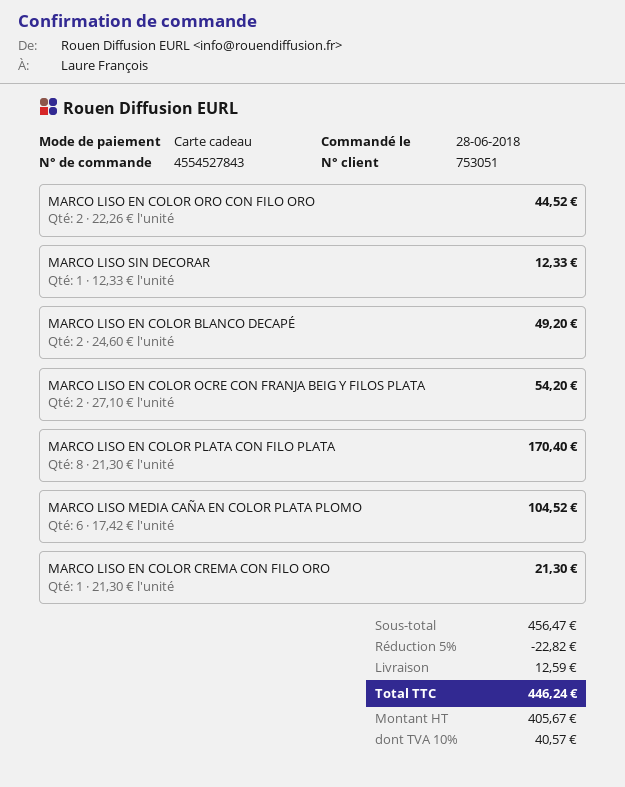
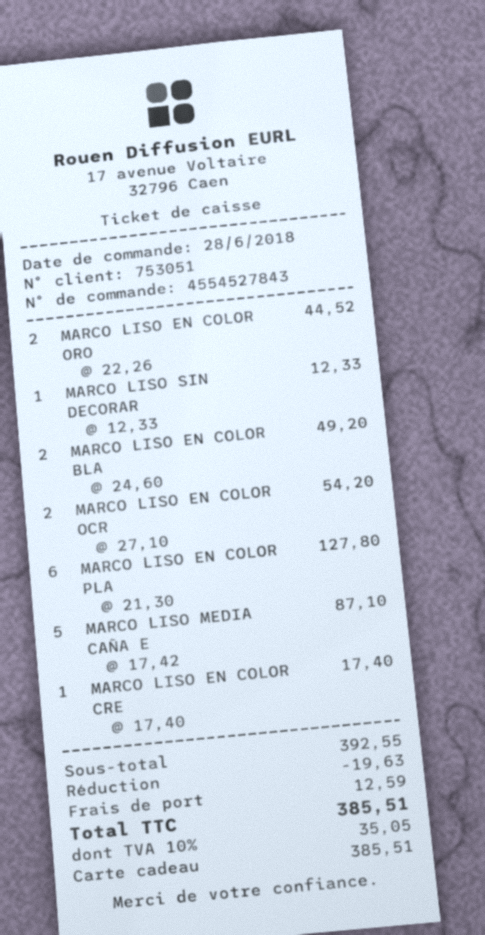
MARCO LISO EN COLOR PLATA CON FILO PLATA: 8 x 21.30 = 170.40 -> 6 x 21.30 = 127.80
MARCO LISO MEDIA CAÑA EN COLOR PLATA PLOMO: 6 x 17.42 = 104.52 -> 5 x 17.42 = 87.10
MARCO LISO EN COLOR CREMA CON FILO ORO: 1 x 21.30 = 21.30 -> 1 x 17.40 = 17.40
subtotal: 456.47 -> 392.55
discount: 22.82 -> 19.63
tax: 10% = 40.57 -> 10% = 35.05
total: 446.24 -> 385.51

